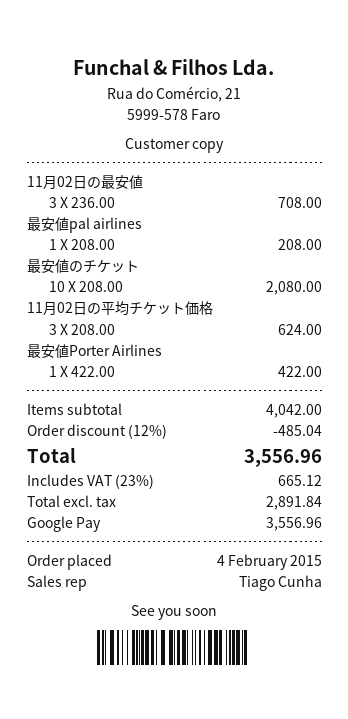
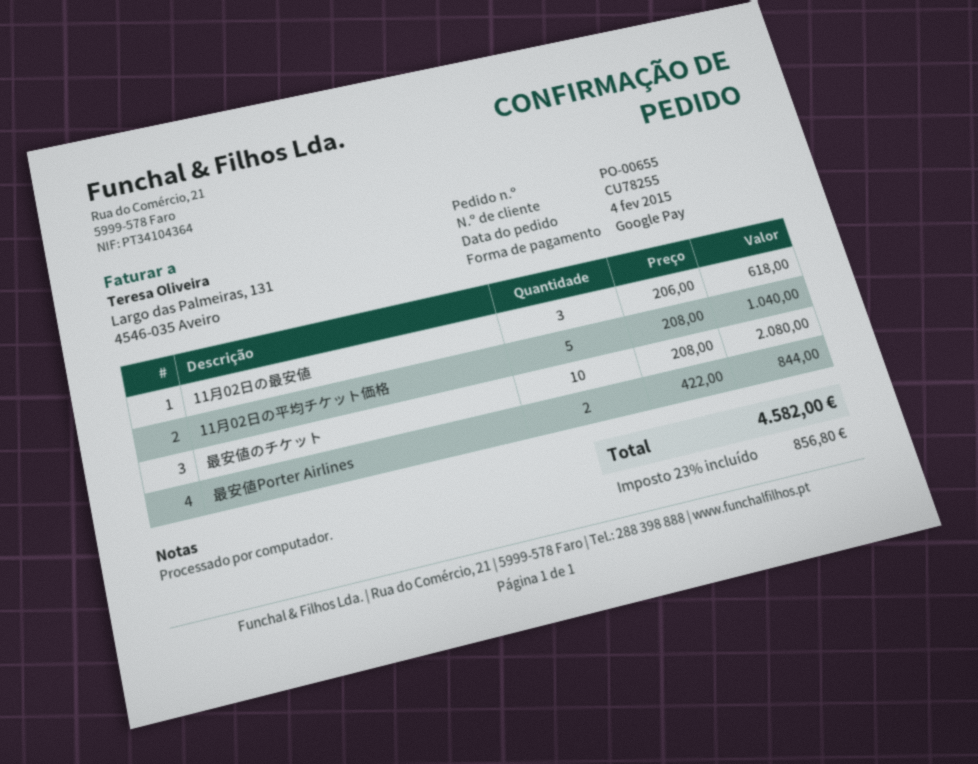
11月02日の最安値: 3 x 236.00 = 708.00 -> 3 x 206.00 = 618.00
最安値pal airlines: 1 x 208.00 = 208.00 -> none
11月02日の平均チケット価格: 3 x 208.00 = 624.00 -> 5 x 208.00 = 1040.00
最安値Porter Airlines: 1 x 422.00 = 422.00 -> 2 x 422.00 = 844.00
discount: 12% = 485.04 -> none
tax: 23% = 665.12 -> 23% = 856.80
total: 3556.96 -> 4582.00

